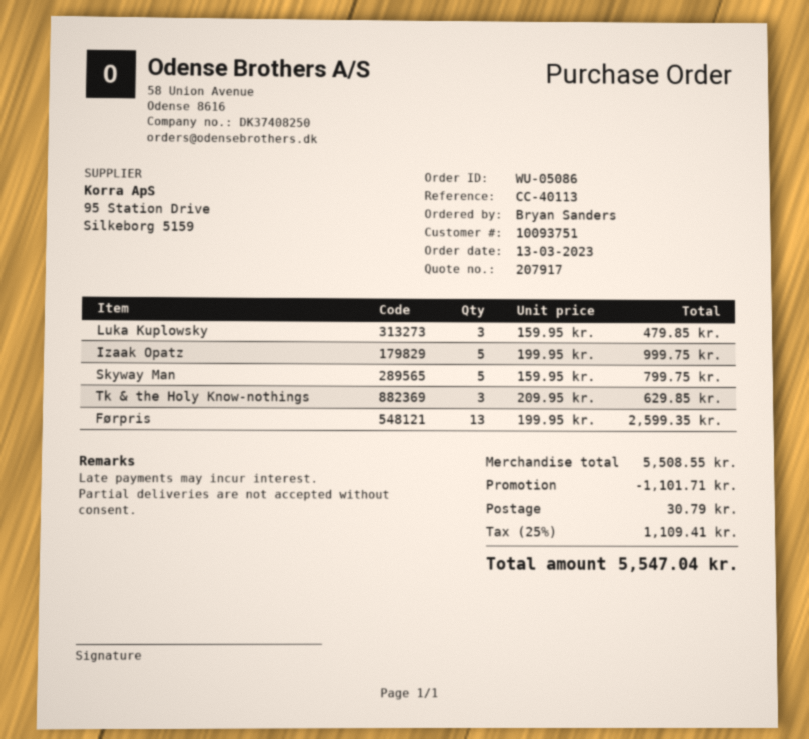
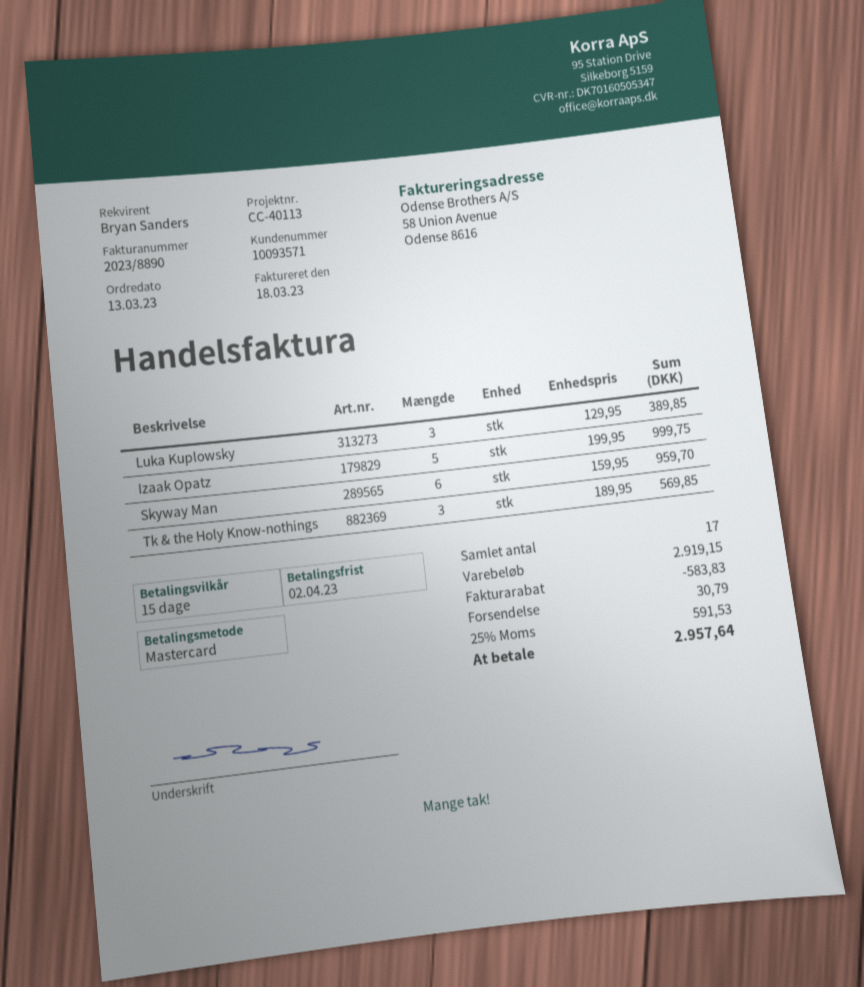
customer number: 10093751 -> 10093571
Luka Kuplowsky: 3 x 159.95 = 479.85 -> 3 x 129.95 = 389.85
Skyway Man: 5 x 159.95 = 799.75 -> 6 x 159.95 = 959.70
Tk & the Holy Know-nothings: 3 x 209.95 = 629.85 -> 3 x 189.95 = 569.85
Førpris: 13 x 199.95 = 2599.35 -> none
subtotal: 5508.55 -> 2919.15
discount: 1101.71 -> 583.83
tax: 25% = 1109.41 -> 25% = 591.53
total: 5547.04 -> 2957.64

